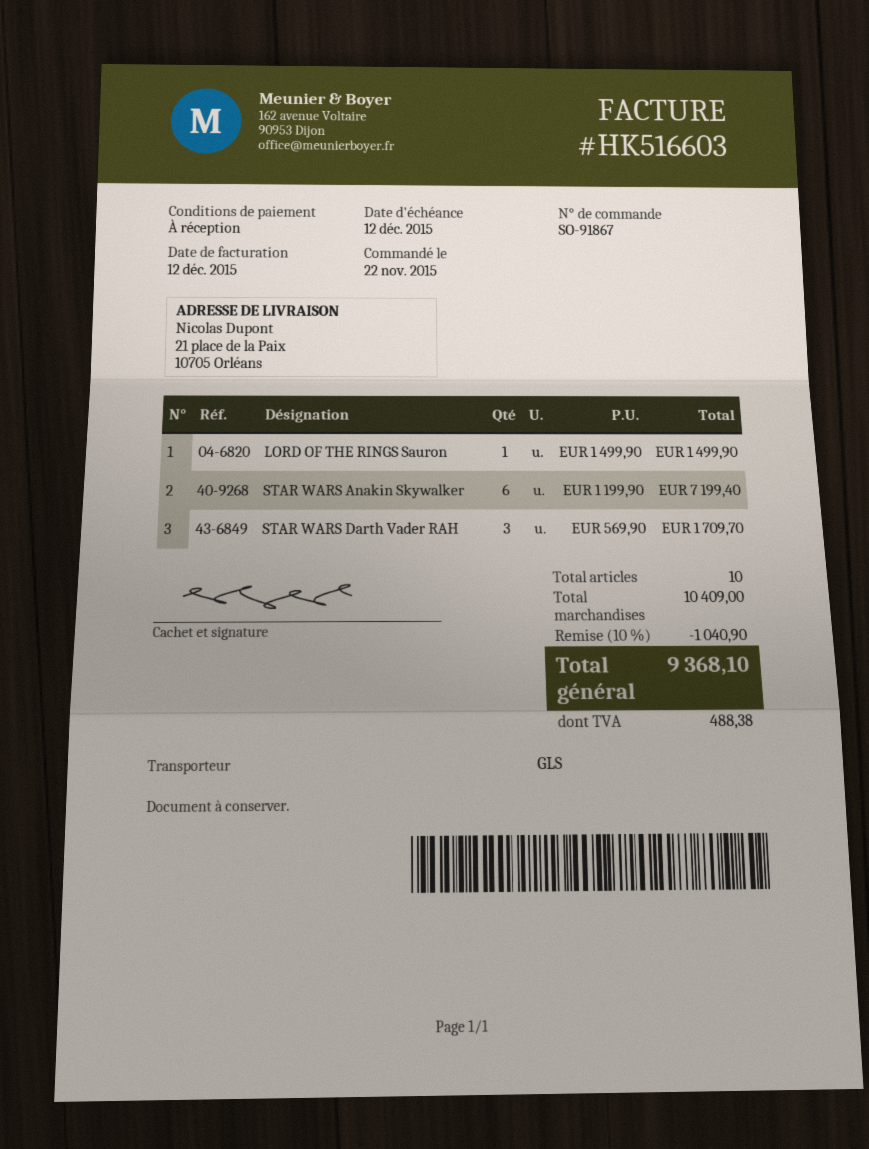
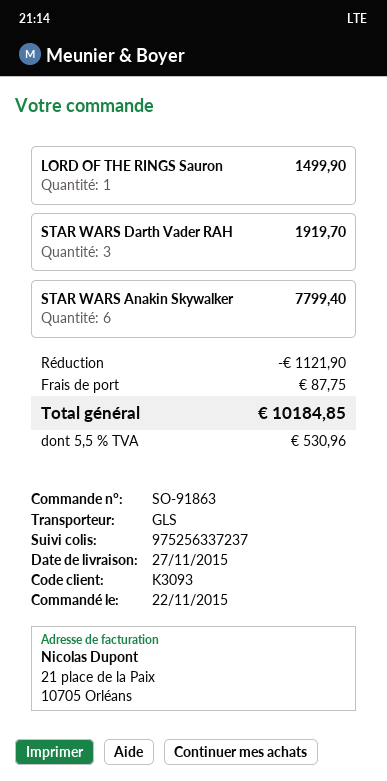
order number: SO-91867 -> SO-91863
STAR WARS Anakin Skywalker: 6 for 7199.40 -> 6 for 7799.40
STAR WARS Darth Vader RAH: 3 for 1709.70 -> 3 for 1919.70
discount: 1040.90 -> 1121.90
shipping: none -> 87.75
tax: 488.38 -> 530.96
total: 9368.10 -> 10184.85

